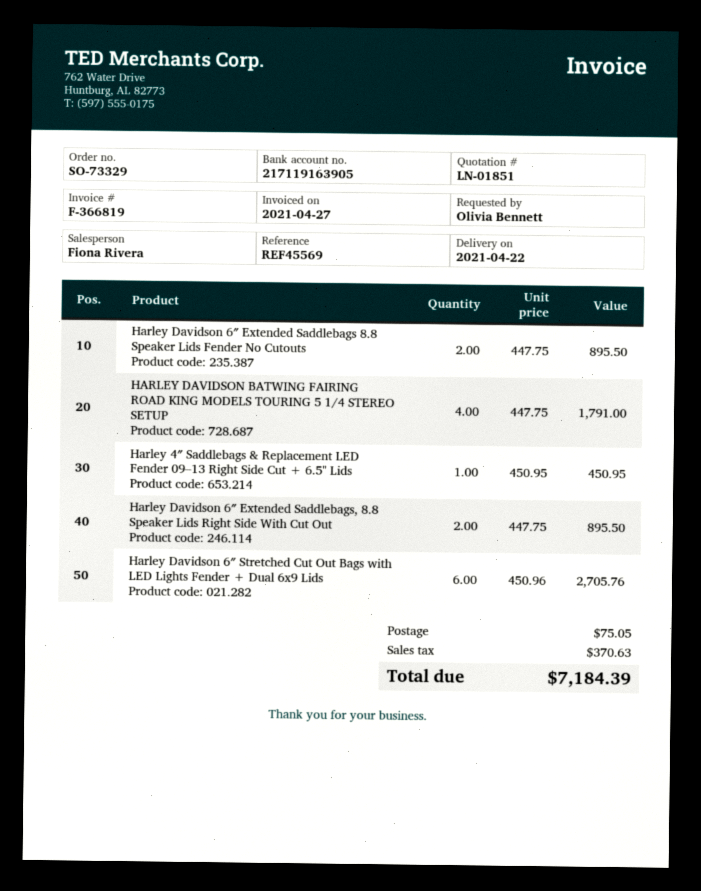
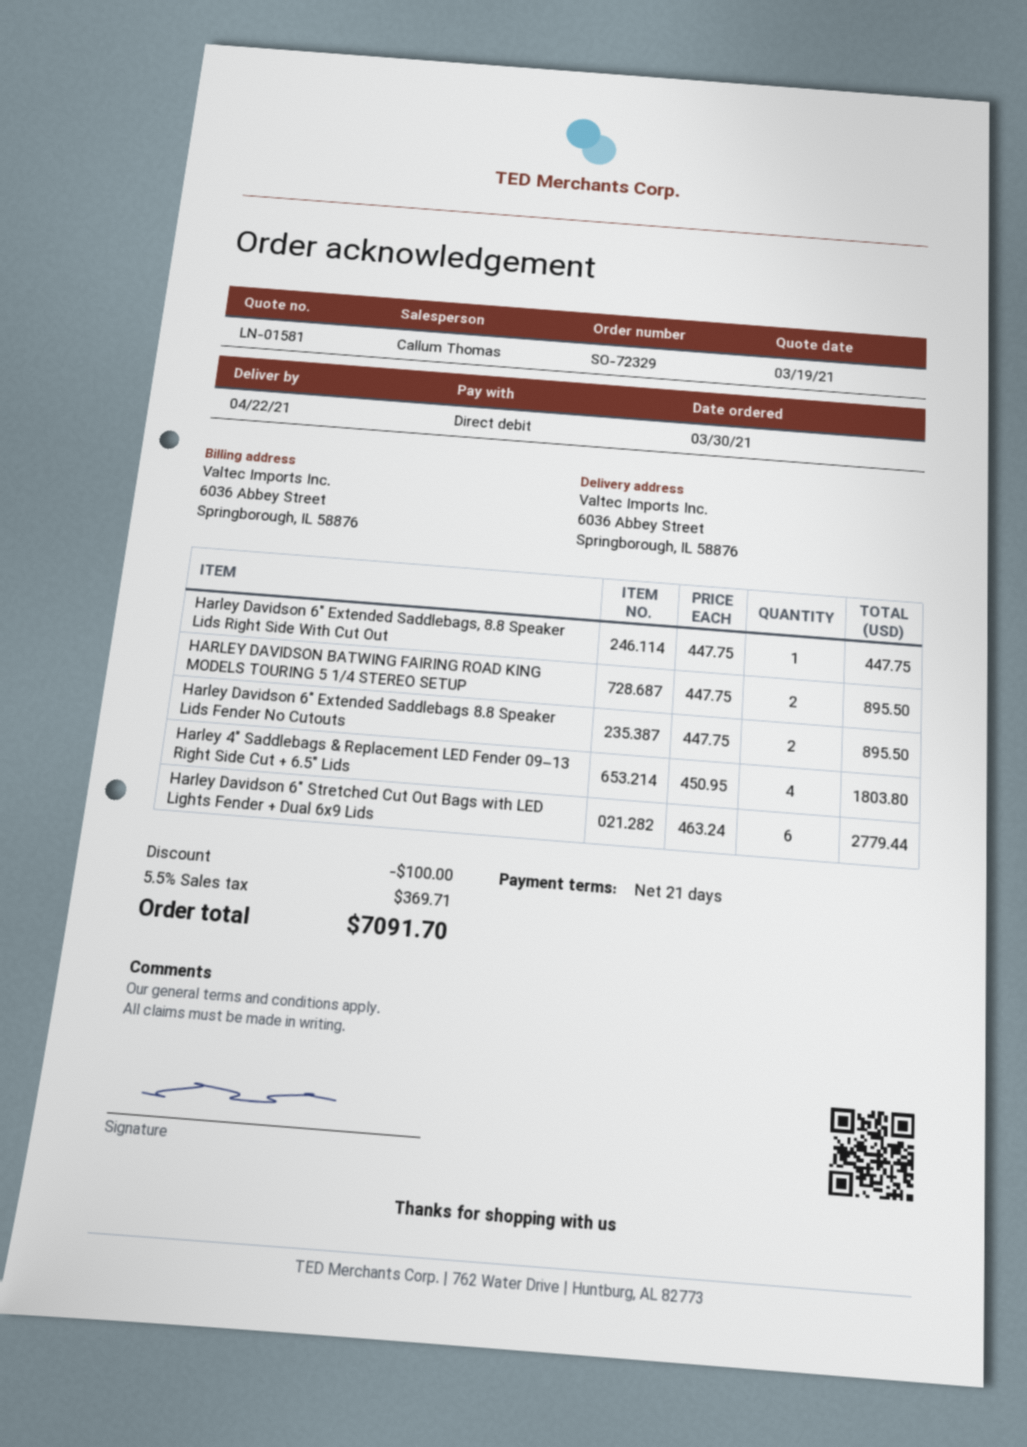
quote number: LN-01851 -> LN-01581
order number: SO-73329 -> SO-72329
sales rep: Fiona Rivera -> Callum Thomas
HARLEY DAVIDSON BATWING FAIRING ROAD KING MODELS TOURING 5 1/4 STEREO SETUP: 4 x 447.75 = 1791.00 -> 2 x 447.75 = 895.50
Harley 4″ Saddlebags & Replacement LED Fender 09–13 Right Side Cut + 6.5" Lids: 1 x 450.95 = 450.95 -> 4 x 450.95 = 1803.80
Harley Davidson 6″ Extended Saddlebags, 8.8 Speaker Lids Right Side With Cut Out: 2 x 447.75 = 895.50 -> 1 x 447.75 = 447.75
Harley Davidson 6″ Stretched Cut Out Bags with LED Lights Fender + Dual 6x9 Lids: 6 x 450.96 = 2705.76 -> 6 x 463.24 = 2779.44
discount: none -> 100.00
shipping: 75.05 -> none
tax: 370.63 -> 369.71
total: 7184.39 -> 7091.70

